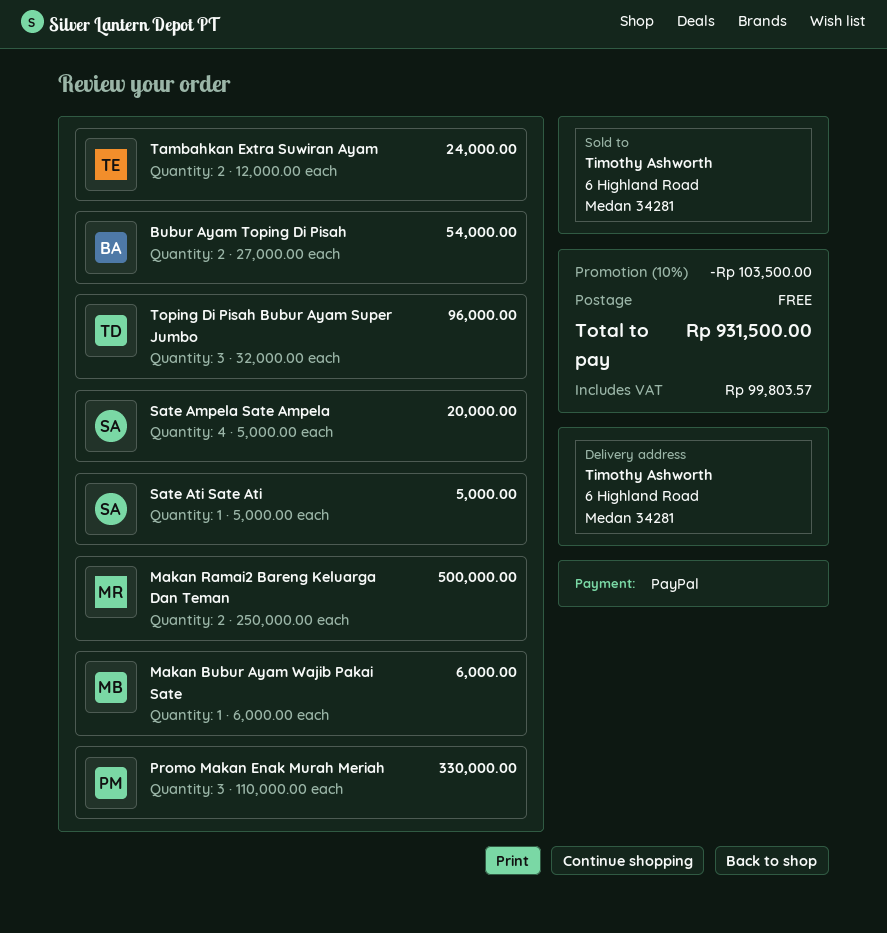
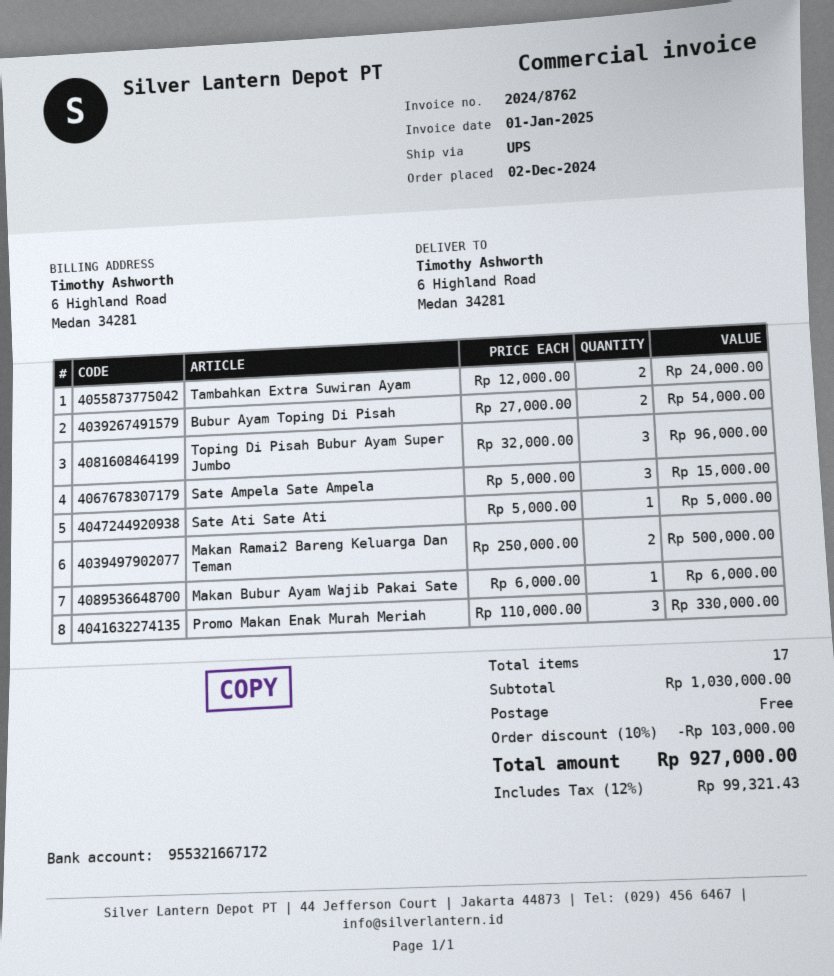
Sate Ampela Sate Ampela: 4 x 5000.00 = 20000.00 -> 3 x 5000.00 = 15000.00
discount: 10% = 103500.00 -> 10% = 103000.00
tax: 99803.57 -> 99321.43
total: 931500.00 -> 927000.00

